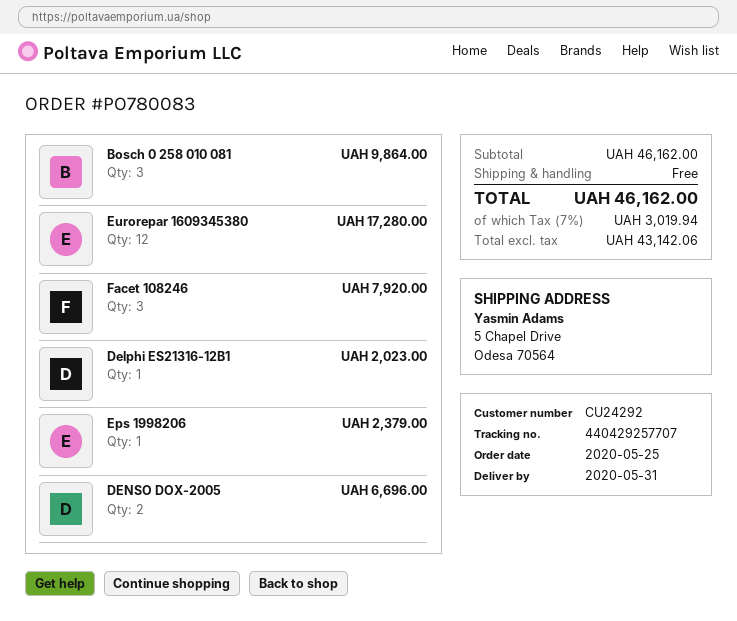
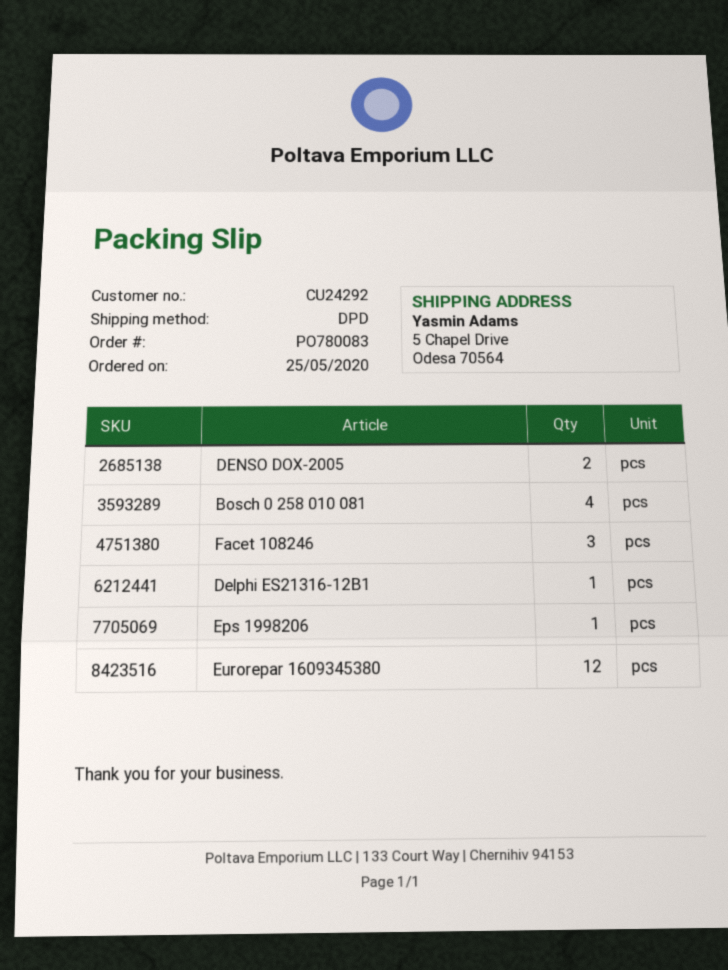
Bosch 0 258 010 081: 3 -> 4

